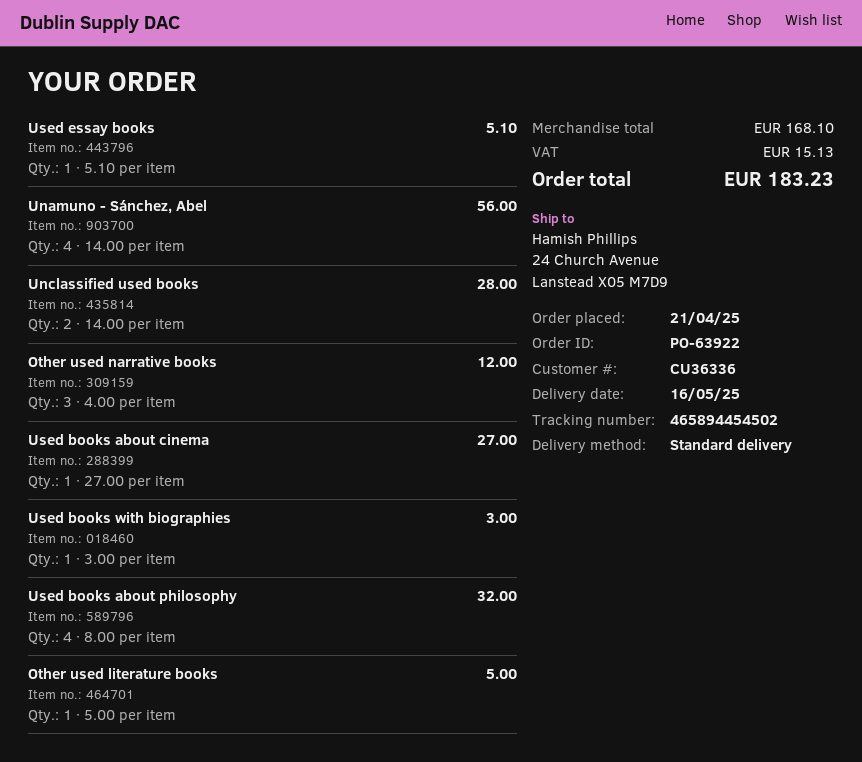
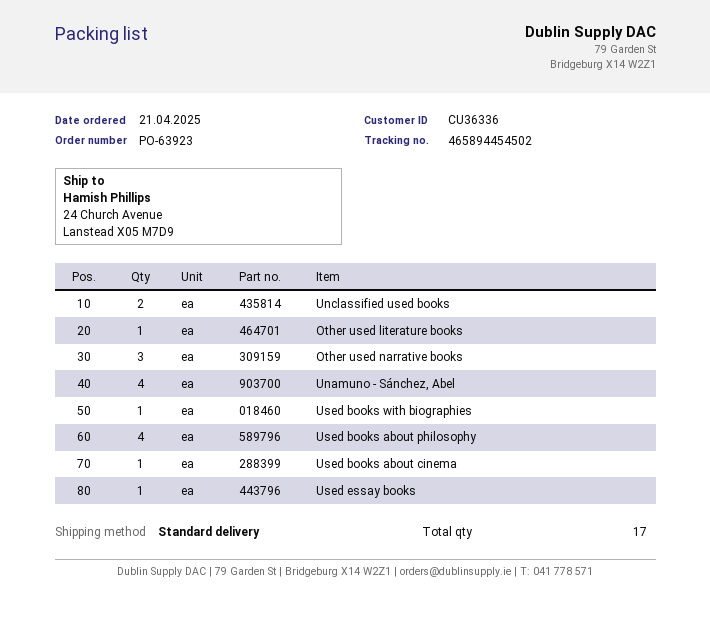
order number: PO-63922 -> PO-63923

